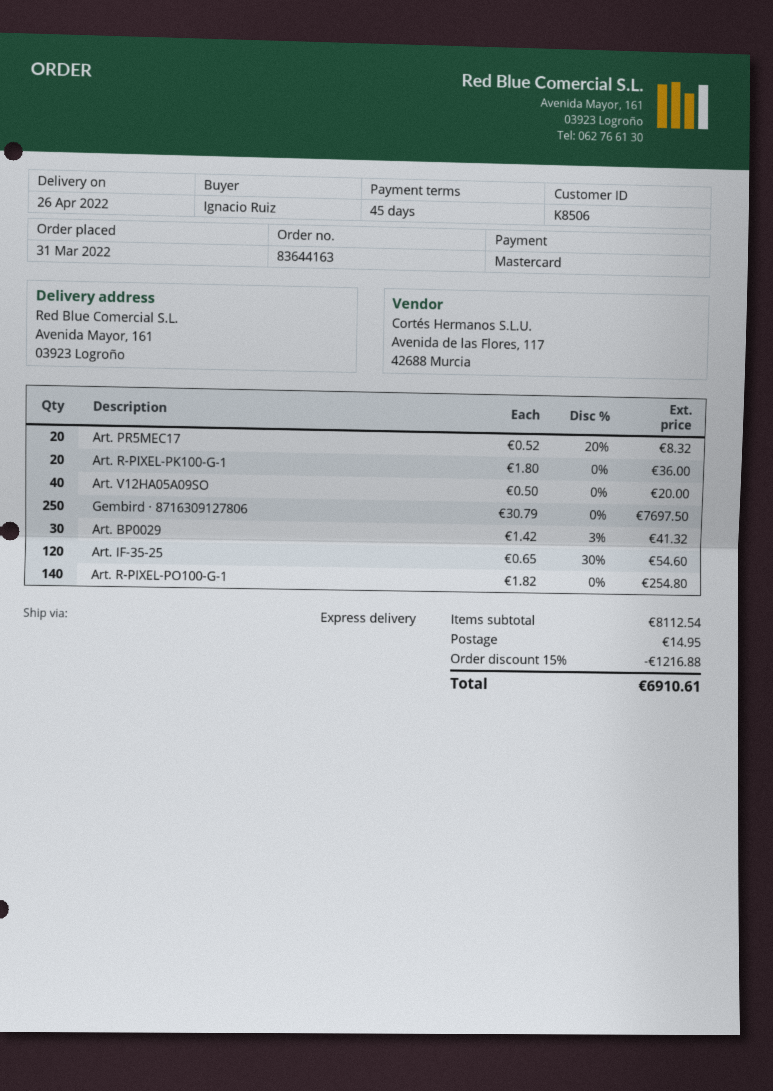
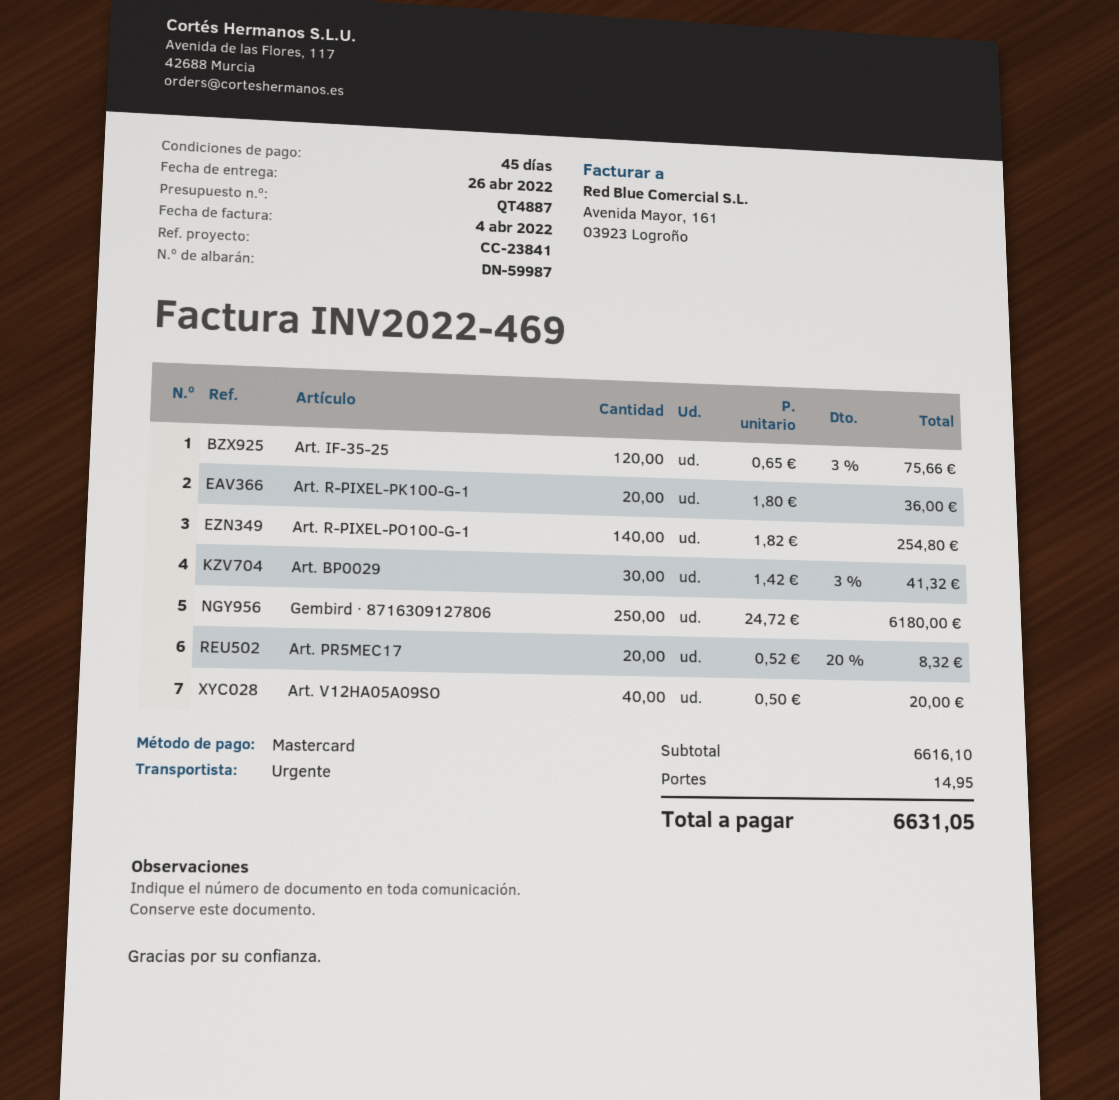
Gembird · 8716309127806: 250 x 30.79 = 7697.50 -> 250 x 24.72 = 6180.00
Art. IF-35-25: 120 x 0.65 - 30% = 54.60 -> 120 x 0.65 - 3% = 75.66
subtotal: 8112.54 -> 6616.10
discount: 15% = 1216.88 -> none
total: 6910.61 -> 6631.05

